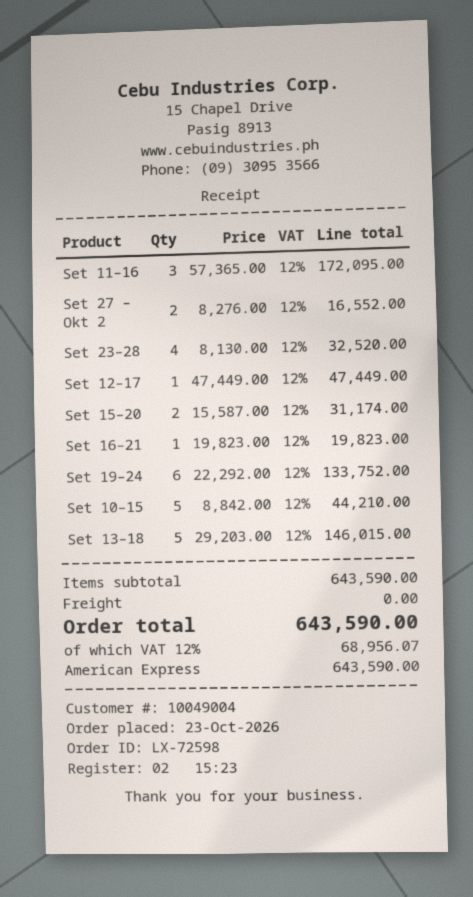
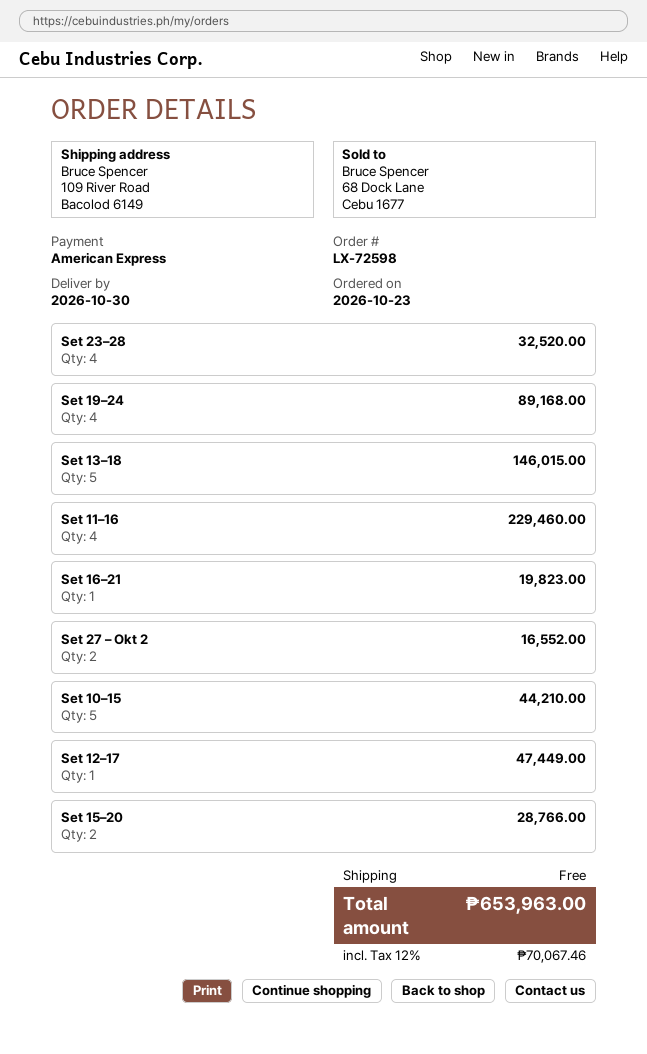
Set 11–16: 3 for 172095.00 -> 4 for 229460.00
Set 15–20: 2 for 31174.00 -> 2 for 28766.00
Set 19–24: 6 for 133752.00 -> 4 for 89168.00
tax: 12% = 68956.07 -> 12% = 70067.46
total: 643590.00 -> 653963.00

